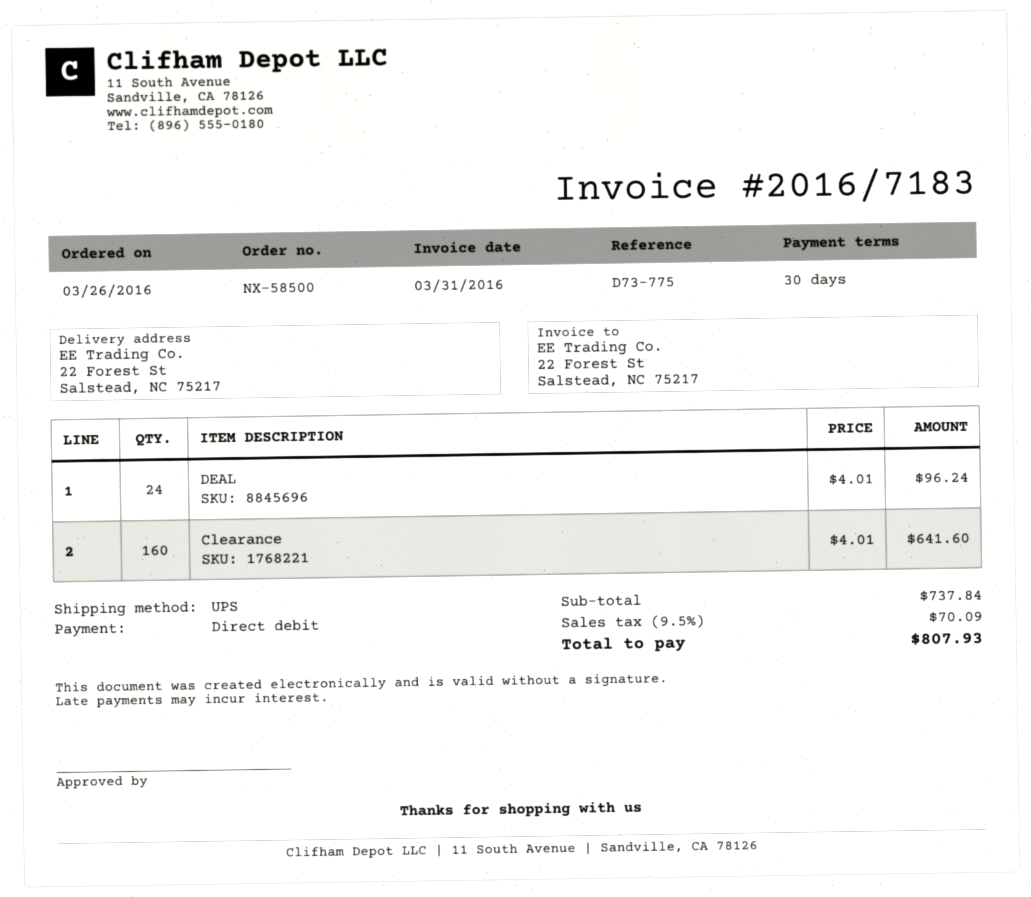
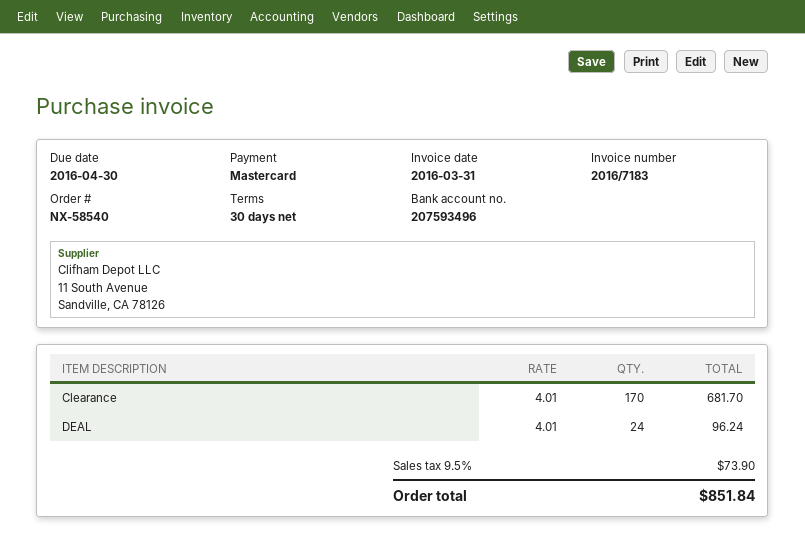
order number: NX-58500 -> NX-58540
payment method: direct debit -> Mastercard
Clearance: 160 x 4.01 = 641.60 -> 170 x 4.01 = 681.70
tax: 9.5% = 70.09 -> 9.5% = 73.90
total: 807.93 -> 851.84

